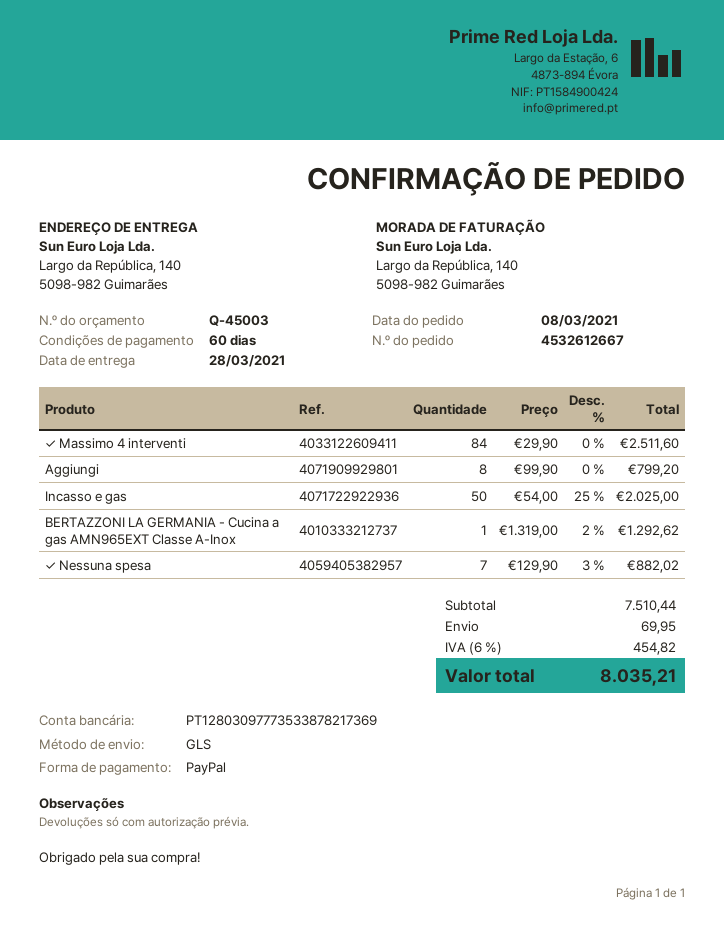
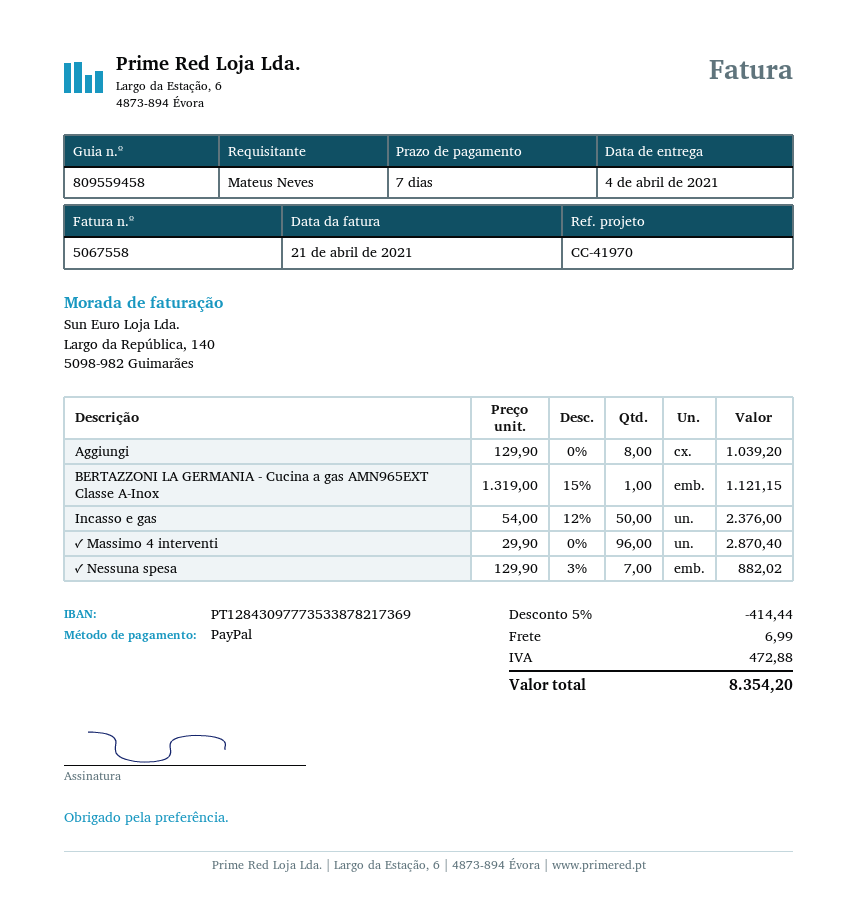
delivery date: 2021-03-28 -> 2021-04-04
payment terms: 60 days -> 7 days
bank account: PT12803097773533878217369 -> PT12843097773533878217369
✓ Massimo 4 interventi: 84 x 29.90 = 2511.60 -> 96 x 29.90 = 2870.40
Aggiungi: 8 x 99.90 = 799.20 -> 8 x 129.90 = 1039.20
Incasso e gas: 50 x 54.00 - 25% = 2025.00 -> 50 x 54.00 - 12% = 2376.00
BERTAZZONI LA GERMANIA - Cucina a gas AMN965EXT Classe A-Inox: 1 x 1319.00 - 2% = 1292.62 -> 1 x 1319.00 - 15% = 1121.15
discount: none -> 5% = 414.44
shipping: 69.95 -> 6.99
tax: 454.82 -> 472.88
total: 8035.21 -> 8354.20

